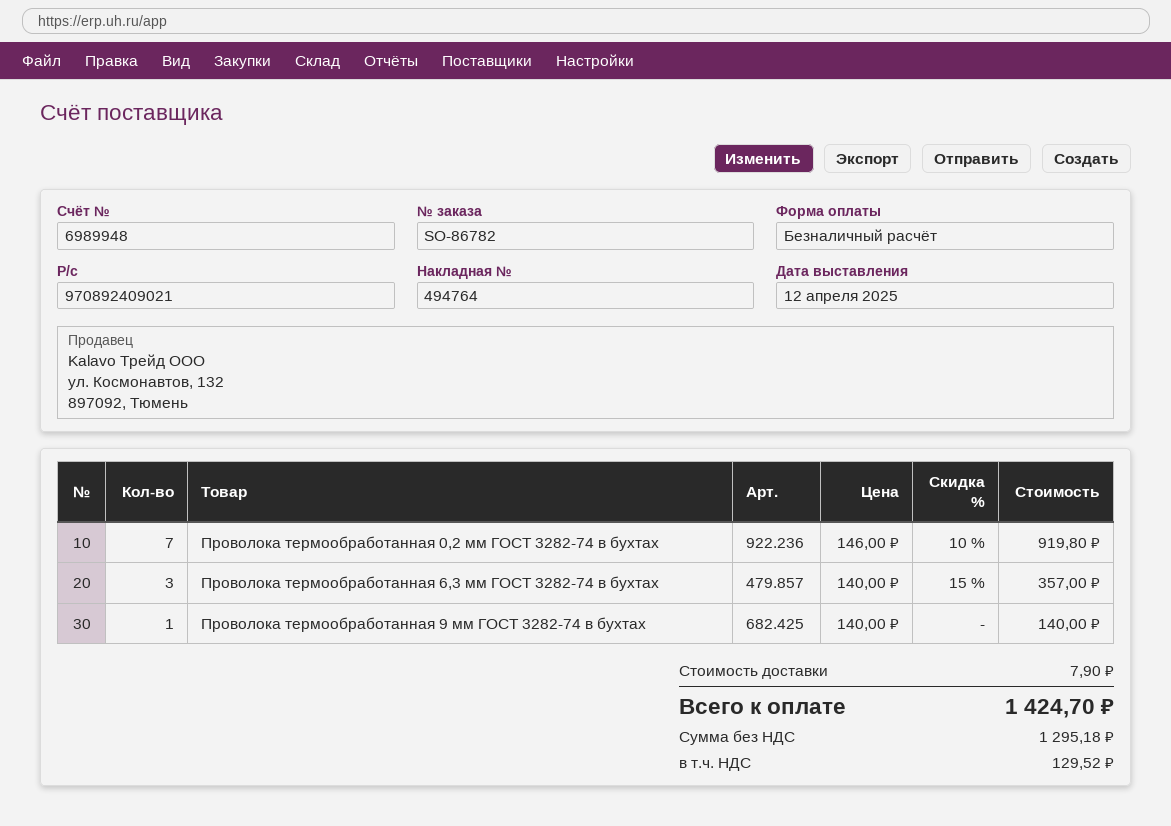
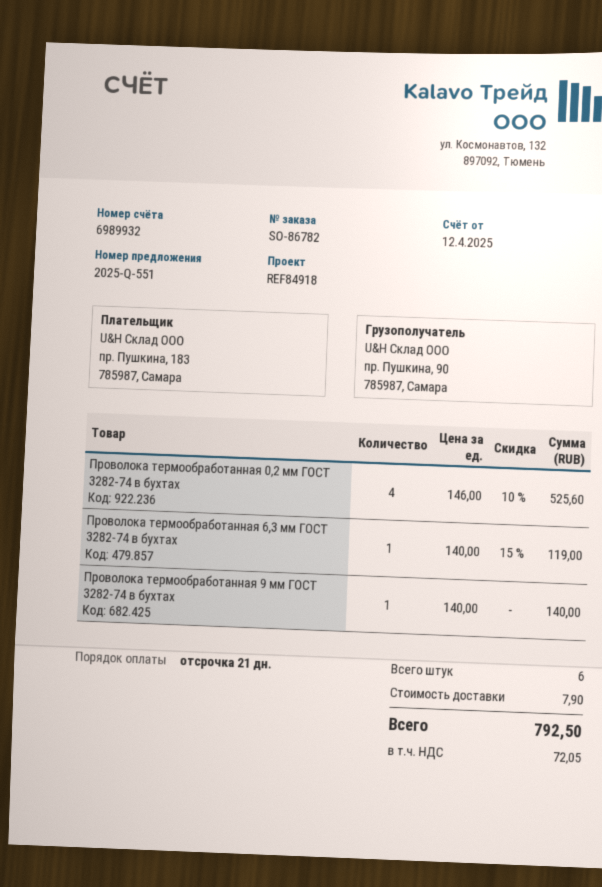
invoice number: 6989948 -> 6989932
Проволока термообработанная 0,2 мм ГОСТ 3282-74 в бухтах: 7 x 146.00 - 10% = 919.80 -> 4 x 146.00 - 10% = 525.60
Проволока термообработанная 6,3 мм ГОСТ 3282-74 в бухтах: 3 x 140.00 - 15% = 357.00 -> 1 x 140.00 - 15% = 119.00
tax: 129.52 -> 72.05
total: 1424.70 -> 792.50

